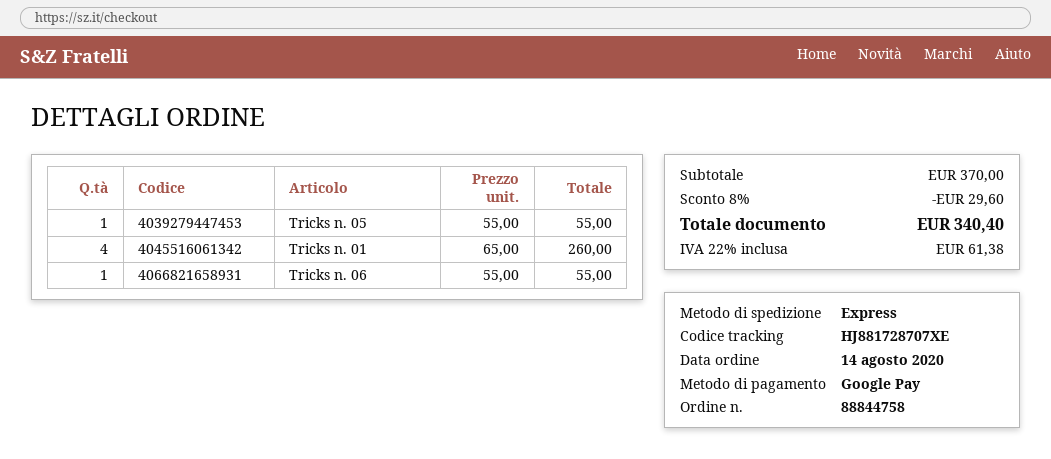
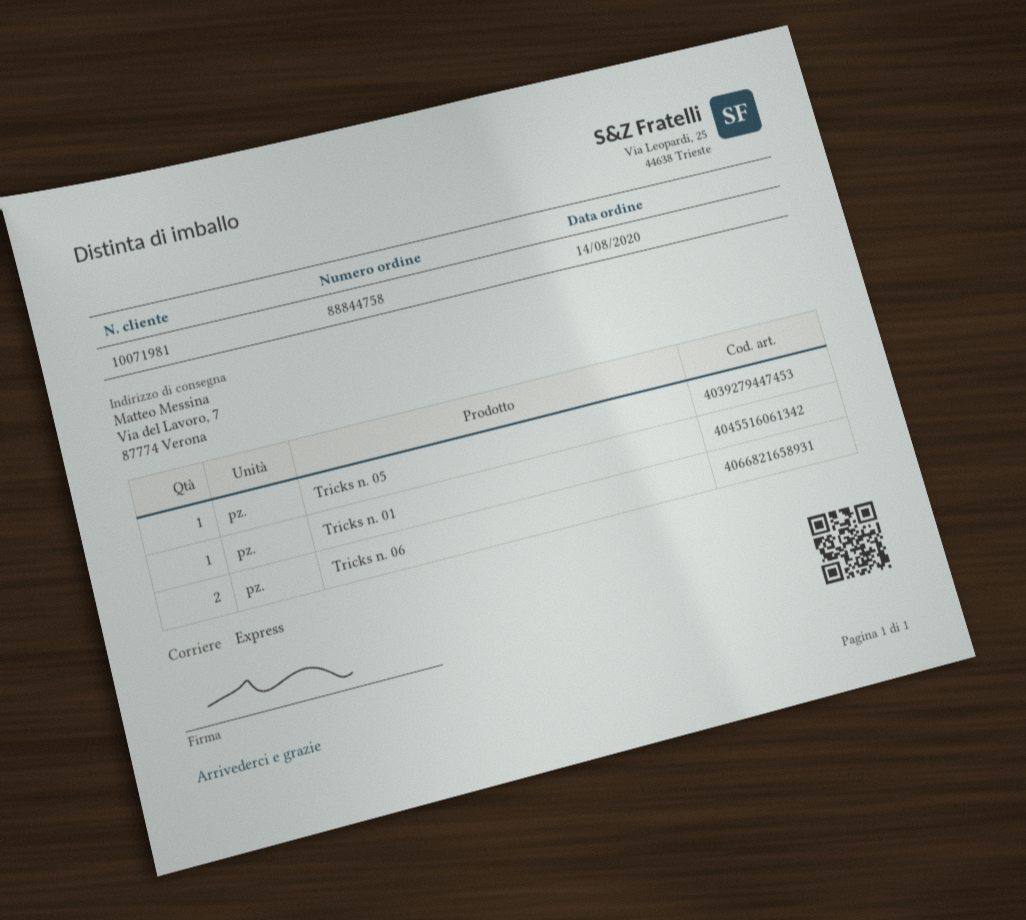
Tricks n. 01: 4 -> 1
Tricks n. 06: 1 -> 2

